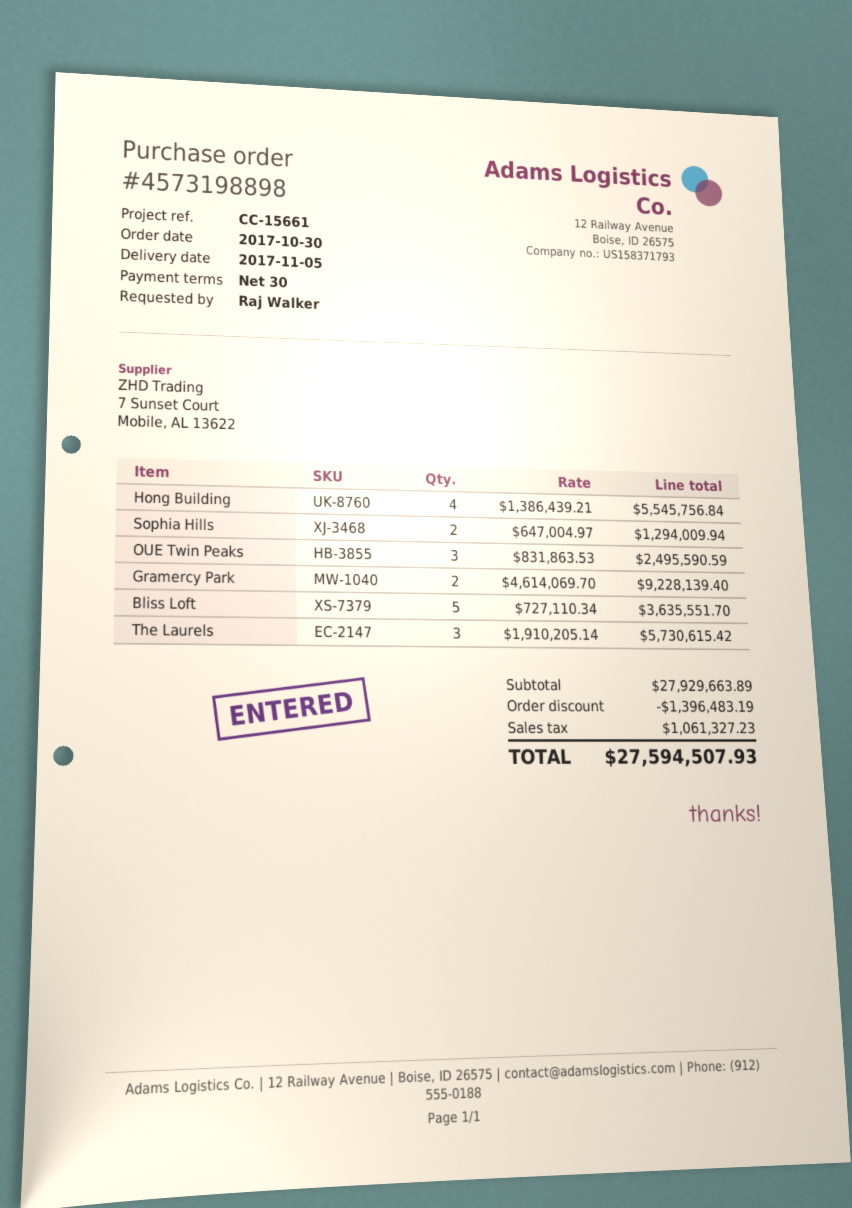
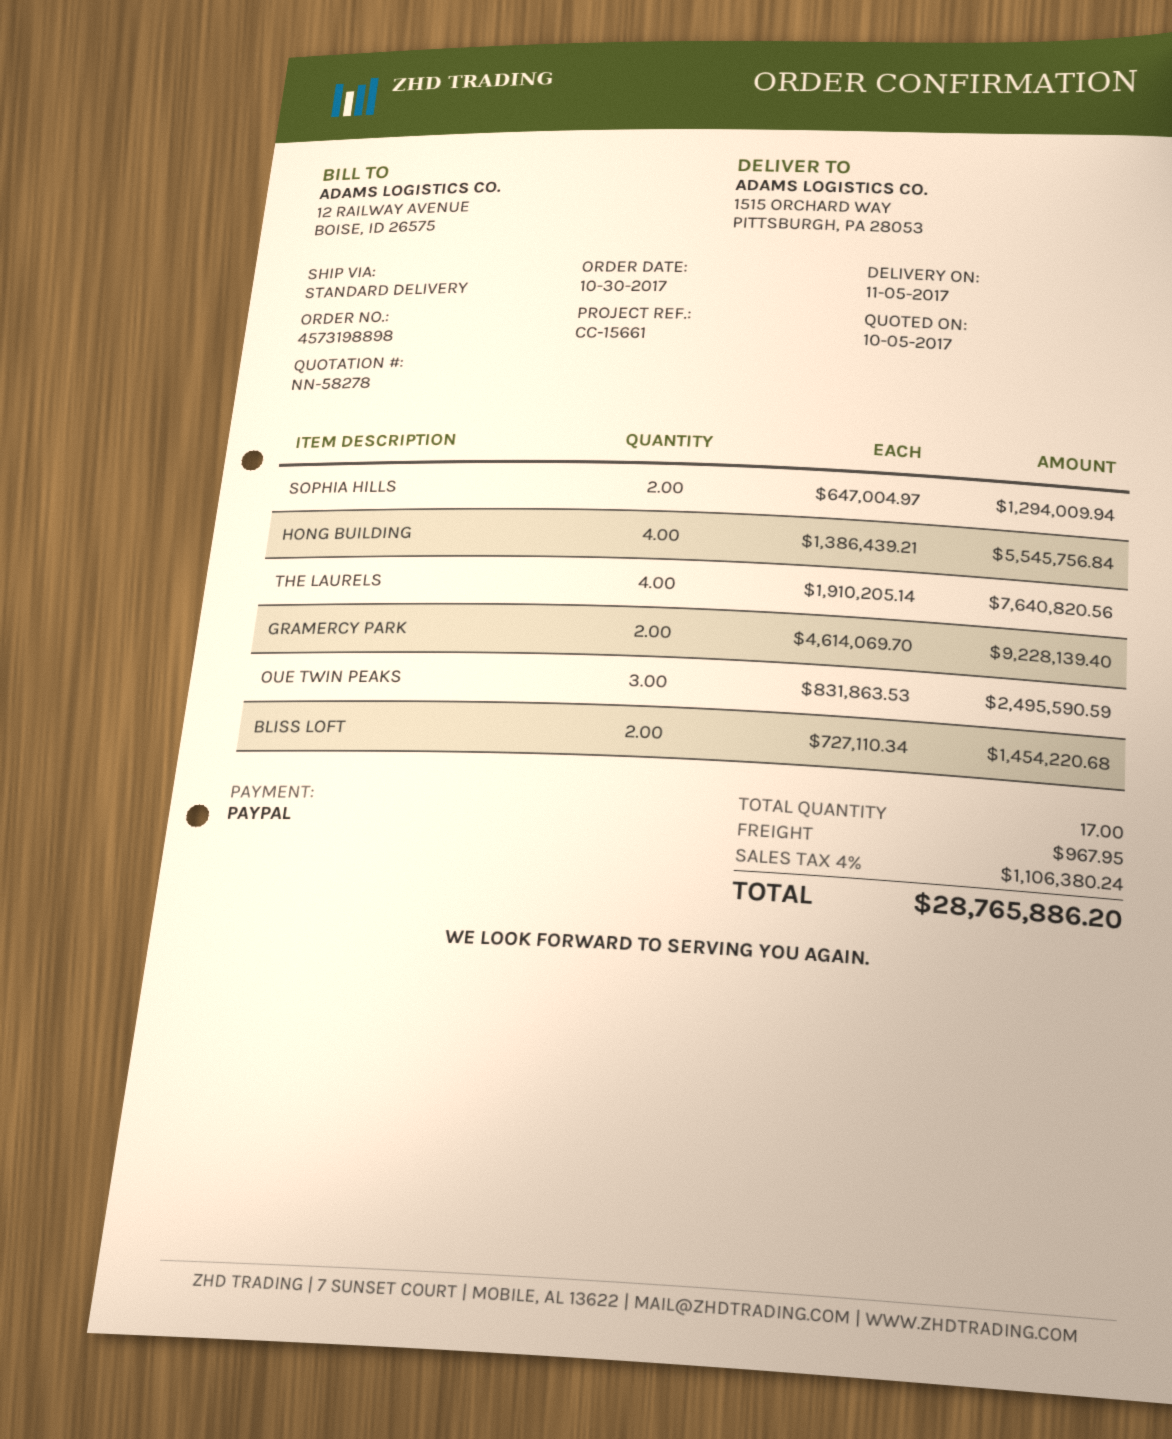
Bliss Loft: 5 x 727110.34 = 3635551.70 -> 2 x 727110.34 = 1454220.68
The Laurels: 3 x 1910205.14 = 5730615.42 -> 4 x 1910205.14 = 7640820.56
discount: 1396483.19 -> none
shipping: none -> 967.95
tax: 1061327.23 -> 1106380.24
total: 27594507.93 -> 28765886.20

